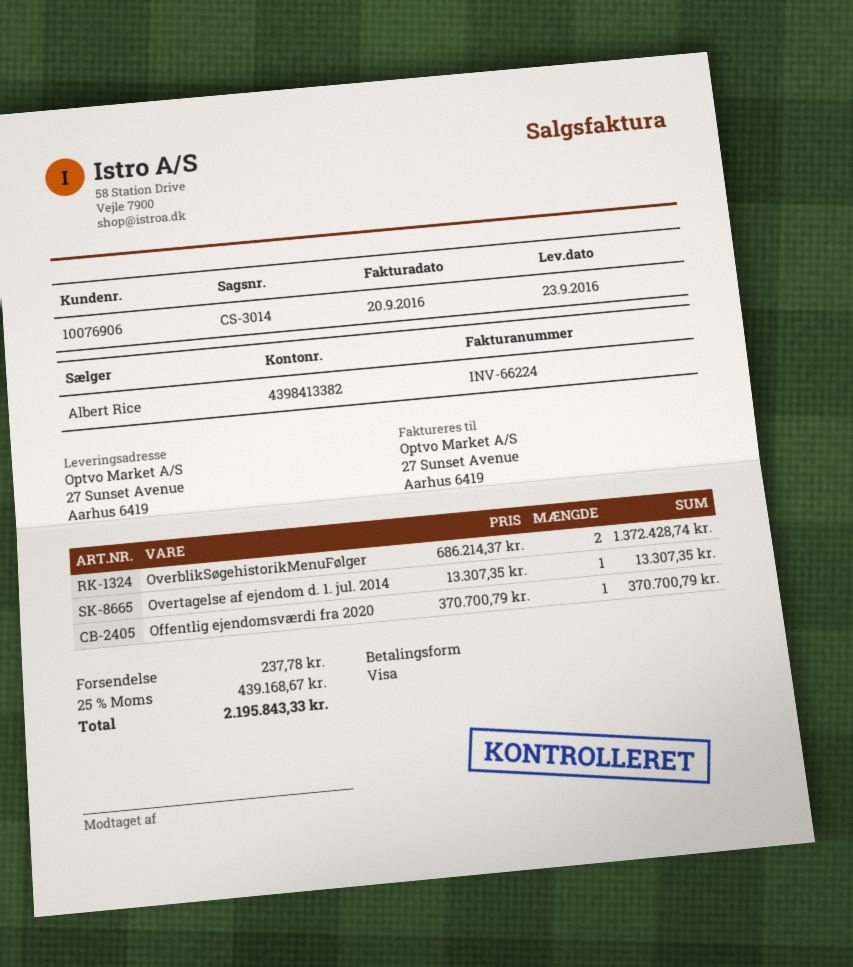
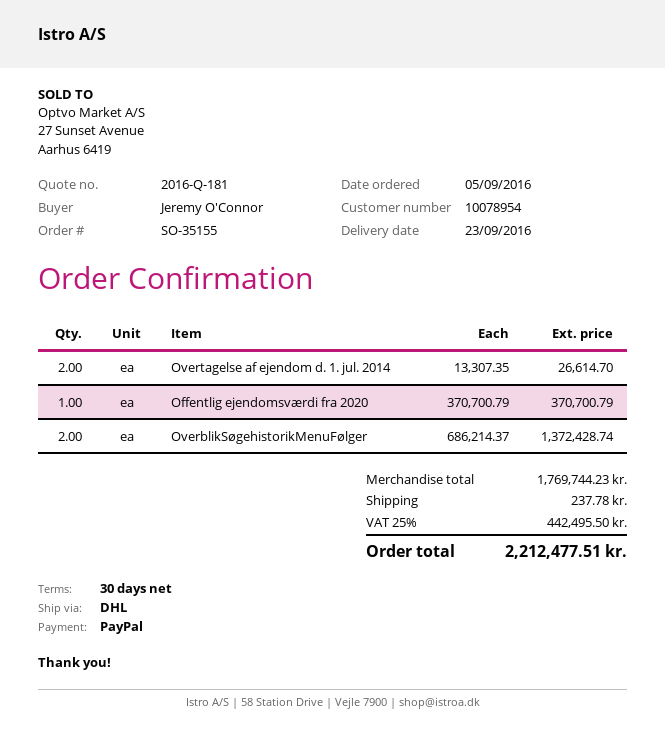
customer number: 10076906 -> 10078954
payment method: Visa -> PayPal
Overtagelse af ejendom d. 1. jul. 2014: 1 x 13307.35 = 13307.35 -> 2 x 13307.35 = 26614.70
tax: 25% = 439168.67 -> 25% = 442495.50
total: 2195843.33 -> 2212477.51

